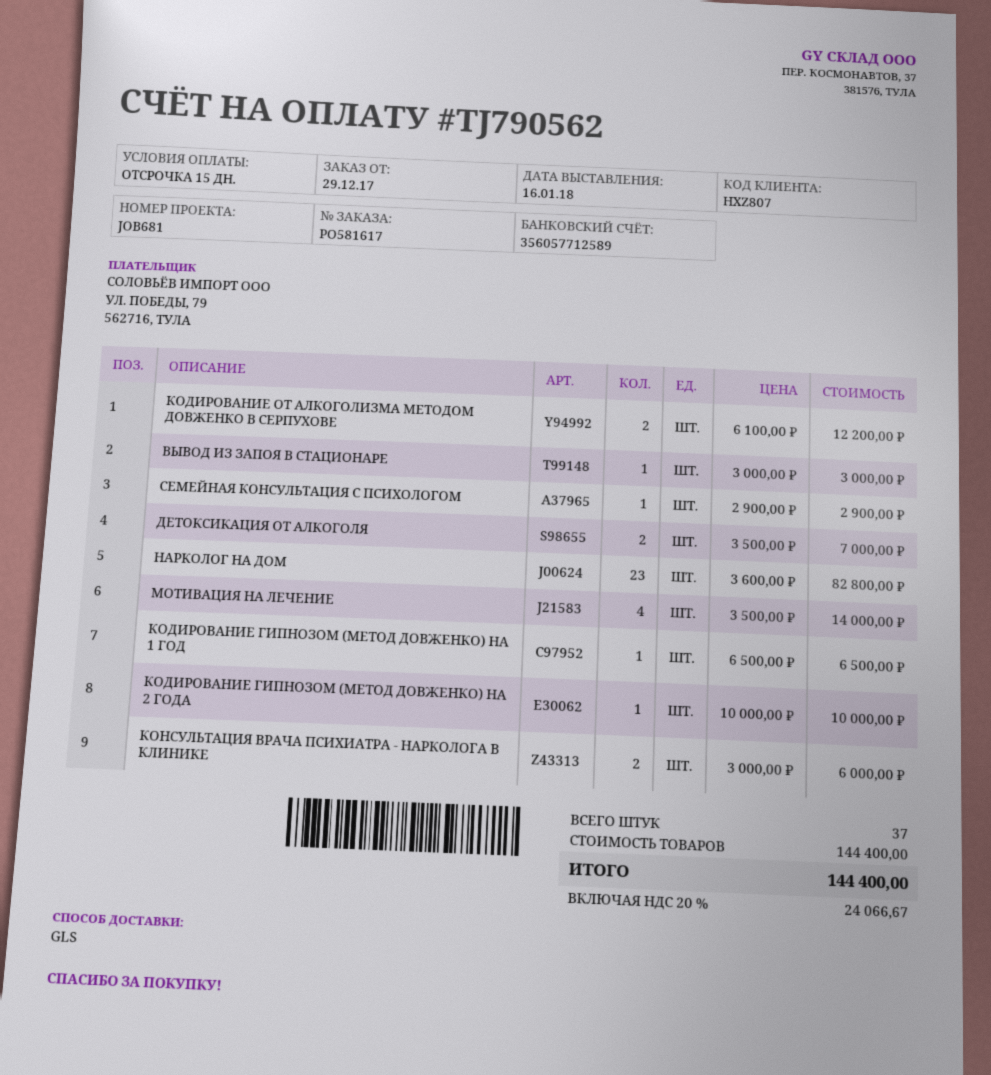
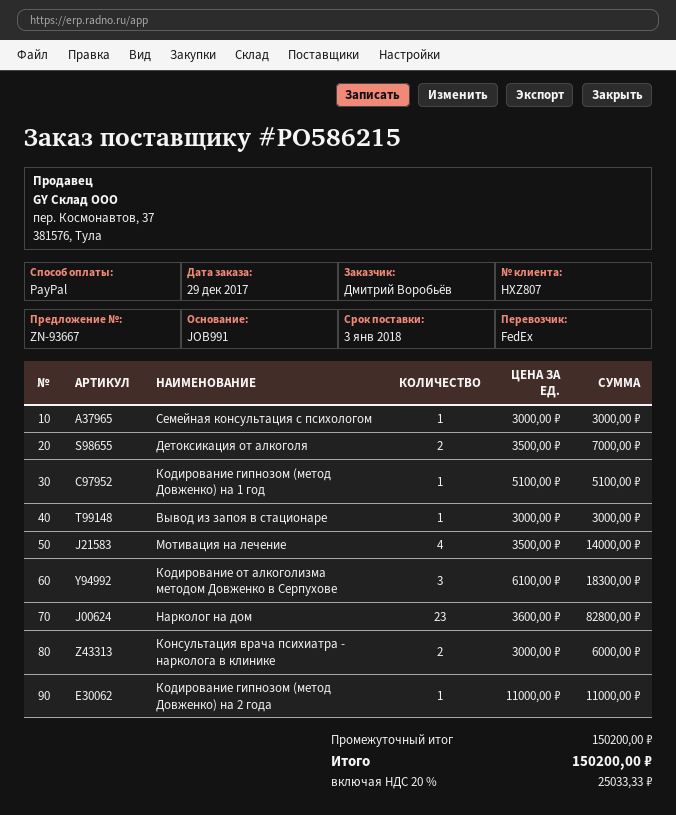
order number: PO581617 -> PO586215
reference: JOB681 -> JOB991
shipping method: GLS -> FedEx
КОДИРОВАНИЕ ОТ АЛКОГОЛИЗМА МЕТОДОМ ДОВЖЕНКО В СЕРПУХОВЕ: 2 x 6100.00 = 12200.00 -> 3 x 6100.00 = 18300.00
СЕМЕЙНАЯ КОНСУЛЬТАЦИЯ С ПСИХОЛОГОМ: 1 x 2900.00 = 2900.00 -> 1 x 3000.00 = 3000.00
КОДИРОВАНИЕ ГИПНОЗОМ (МЕТОД ДОВЖЕНКО) НА 1 ГОД: 1 x 6500.00 = 6500.00 -> 1 x 5100.00 = 5100.00
КОДИРОВАНИЕ ГИПНОЗОМ (МЕТОД ДОВЖЕНКО) НА 2 ГОДА: 1 x 10000.00 = 10000.00 -> 1 x 11000.00 = 11000.00
subtotal: 144400.00 -> 150200.00
tax: 20% = 24066.67 -> 20% = 25033.33
total: 144400.00 -> 150200.00

